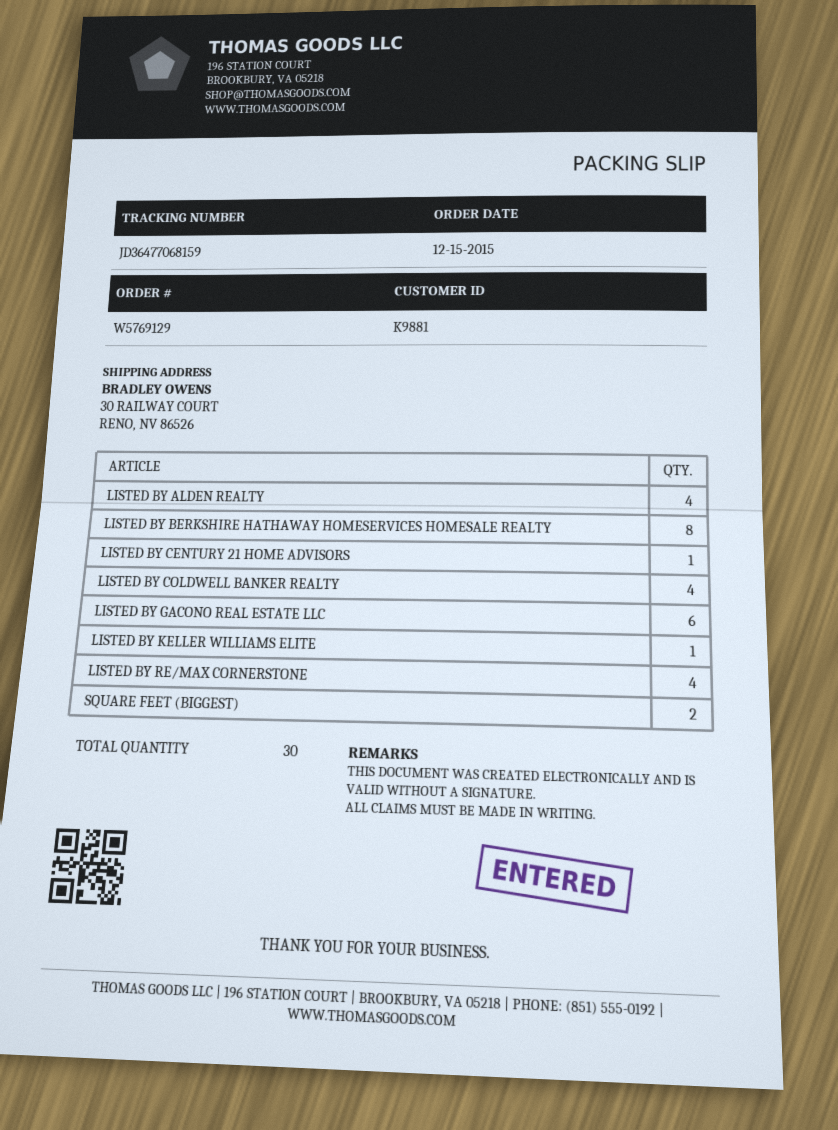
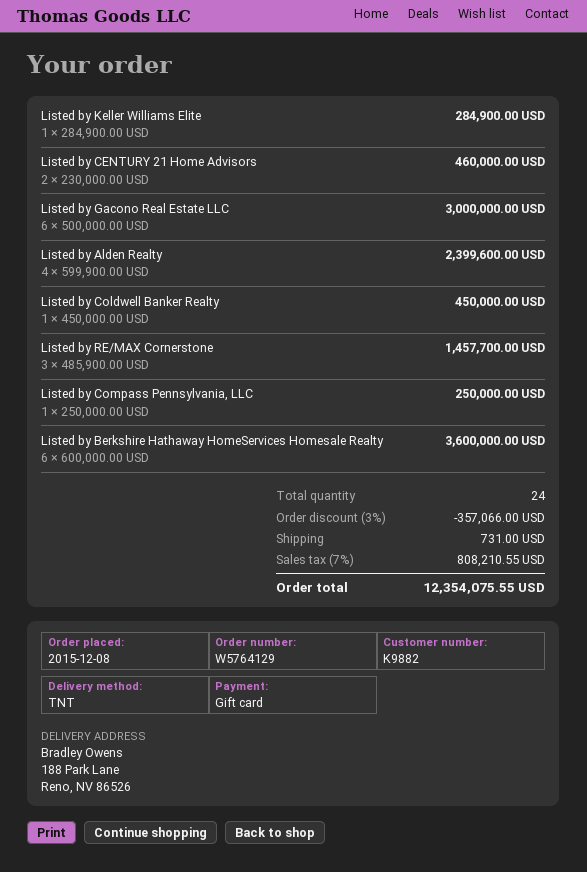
order number: W5769129 -> W5764129
order date: 2015-12-15 -> 2015-12-08
customer number: K9881 -> K9882
ship to: 30 RAILWAY COURT, RENO, NV 86526 -> 188 Park Lane, Reno, NV 86526
LISTED BY BERKSHIRE HATHAWAY HOMESERVICES HOMESALE REALTY: 8 -> 6
LISTED BY CENTURY 21 HOME ADVISORS: 1 -> 2
LISTED BY COLDWELL BANKER REALTY: 4 -> 1
LISTED BY RE/MAX CORNERSTONE: 4 -> 3
SQUARE FEET (BIGGEST): 2 -> none
Listed by Compass Pennsylvania, LLC: none -> 1
total quantity: 30 -> 24

